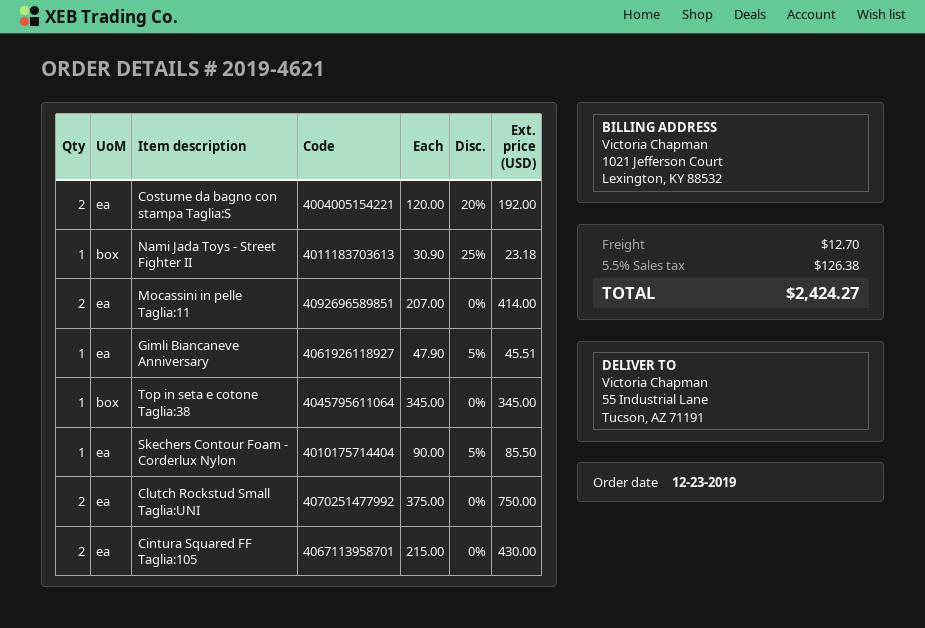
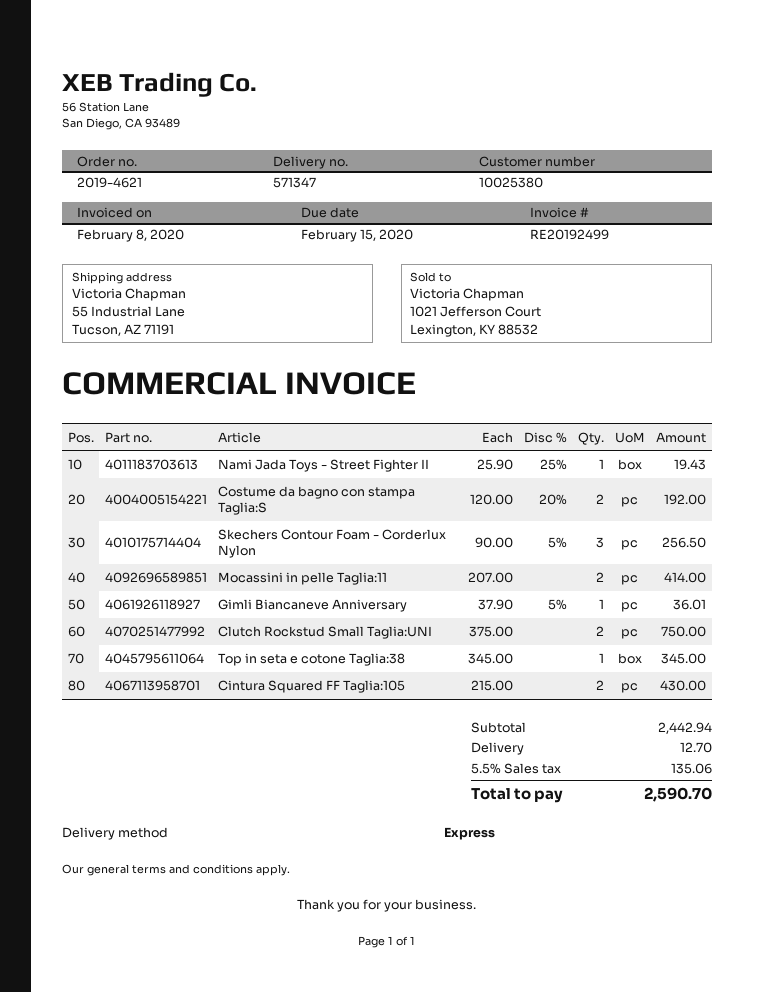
Nami Jada Toys - Street Fighter II: 1 x 30.90 - 25% = 23.18 -> 1 x 25.90 - 25% = 19.43
Gimli Biancaneve Anniversary: 1 x 47.90 - 5% = 45.51 -> 1 x 37.90 - 5% = 36.01
Skechers Contour Foam - Corderlux Nylon: 1 x 90.00 - 5% = 85.50 -> 3 x 90.00 - 5% = 256.50
tax: 5.5% = 126.38 -> 5.5% = 135.06
total: 2424.27 -> 2590.70

